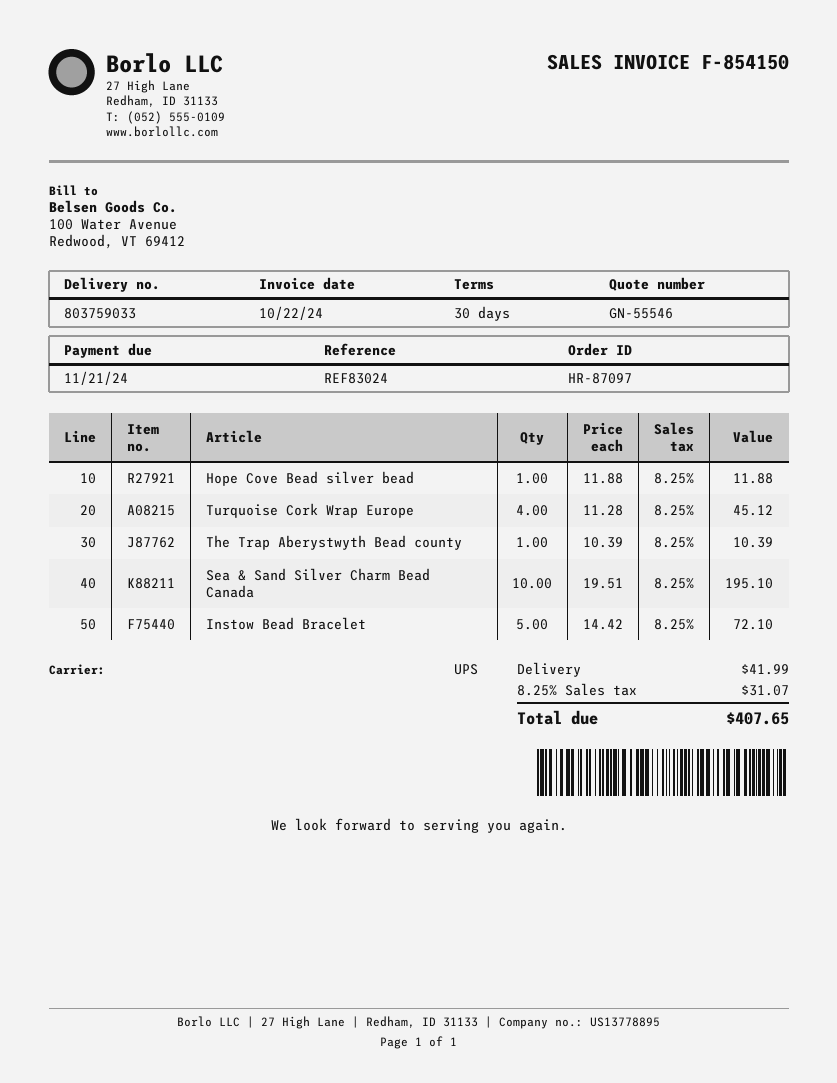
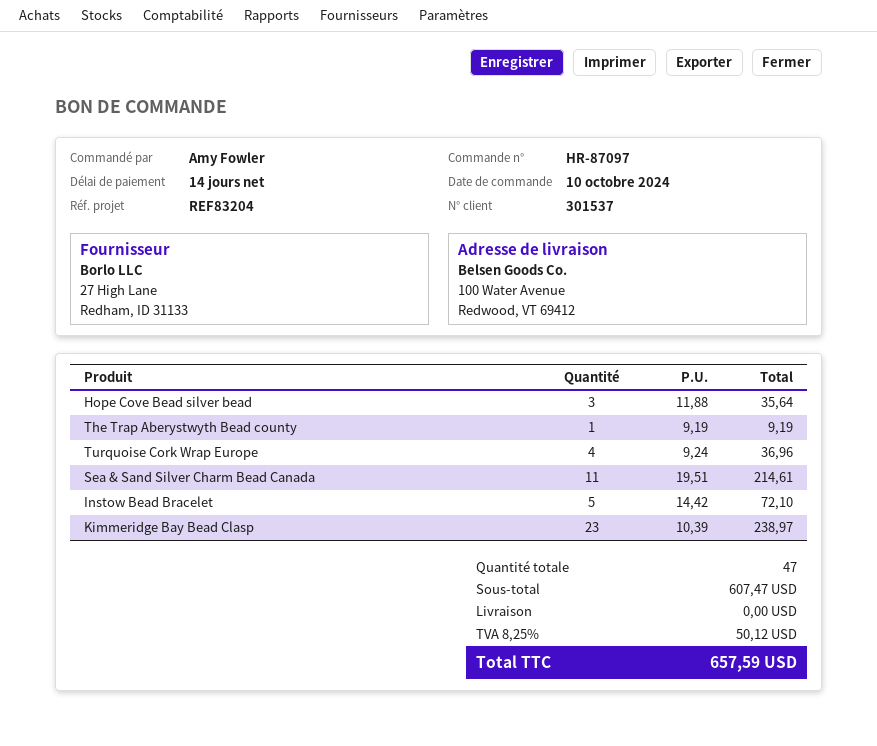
payment terms: 30 days -> 14 days
reference: REF83024 -> REF83204
Hope Cove Bead silver bead: 1 x 11.88 = 11.88 -> 3 x 11.88 = 35.64
Turquoise Cork Wrap Europe: 4 x 11.28 = 45.12 -> 4 x 9.24 = 36.96
The Trap Aberystwyth Bead county: 1 x 10.39 = 10.39 -> 1 x 9.19 = 9.19
Sea & Sand Silver Charm Bead Canada: 10 x 19.51 = 195.10 -> 11 x 19.51 = 214.61
Kimmeridge Bay Bead Clasp: none -> 23 x 10.39 = 238.97
shipping: 41.99 -> 0.00
tax: 8.25% = 31.07 -> 8.25% = 50.12
total: 407.65 -> 657.59

